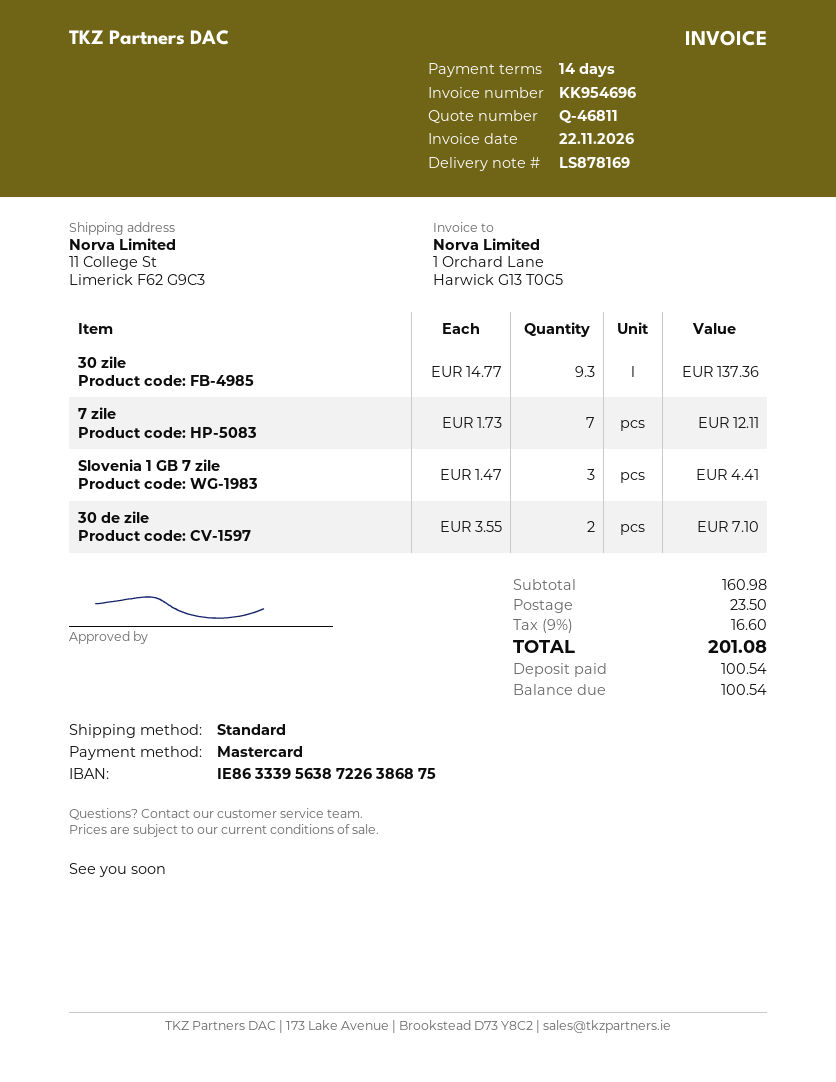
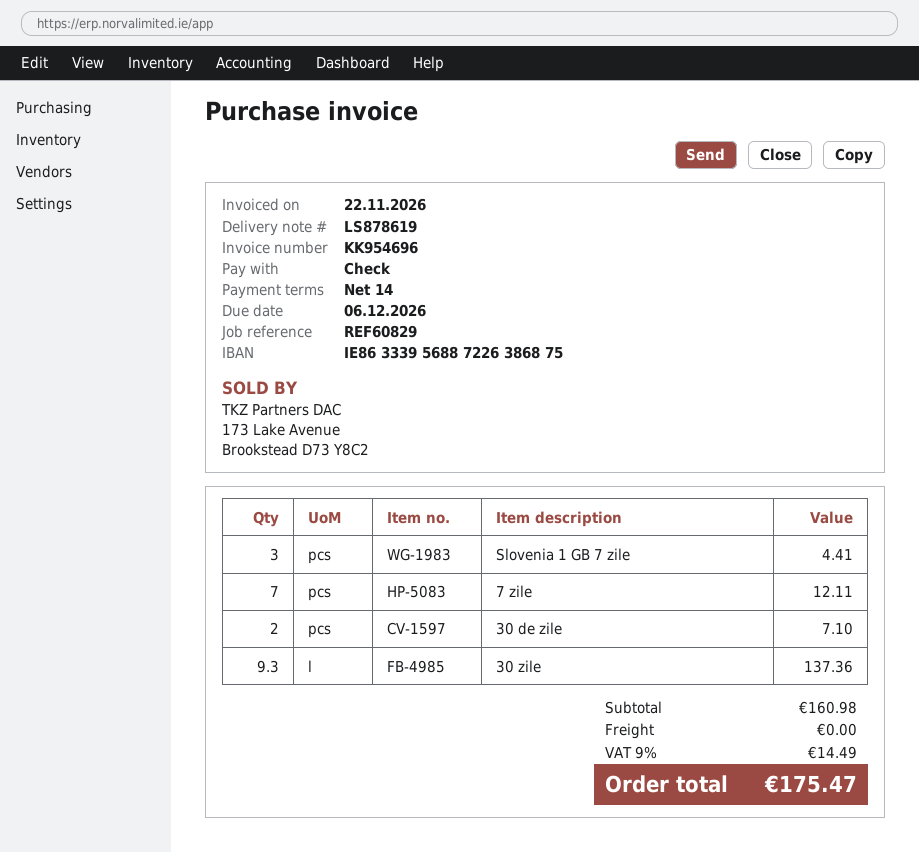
delivery note number: LS878169 -> LS878619
payment method: Mastercard -> cheque
bank account: IE86333956387226386875 -> IE86333956887226386875
shipping: 23.50 -> 0.00
tax: 9% = 16.60 -> 9% = 14.49
total: 201.08 -> 175.47

